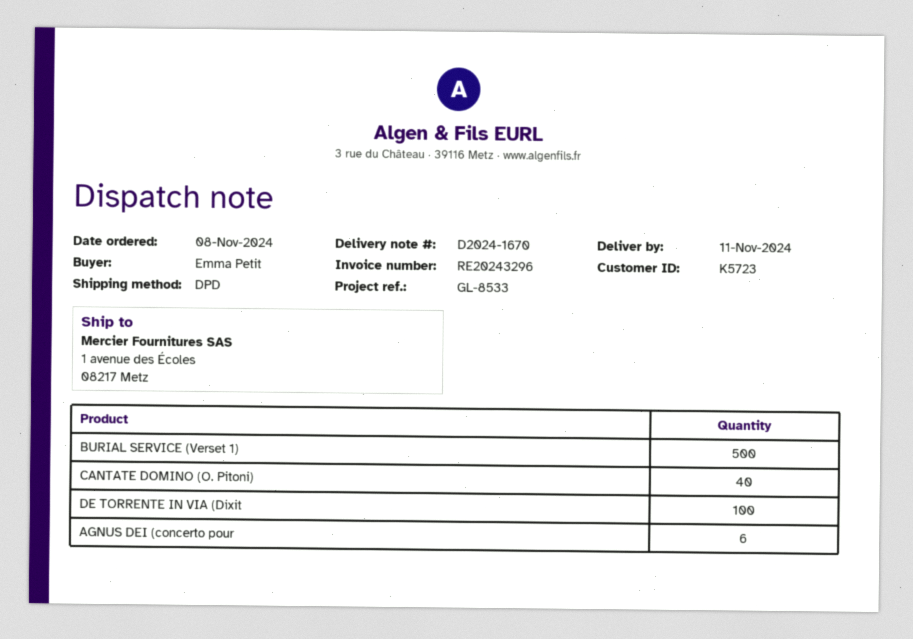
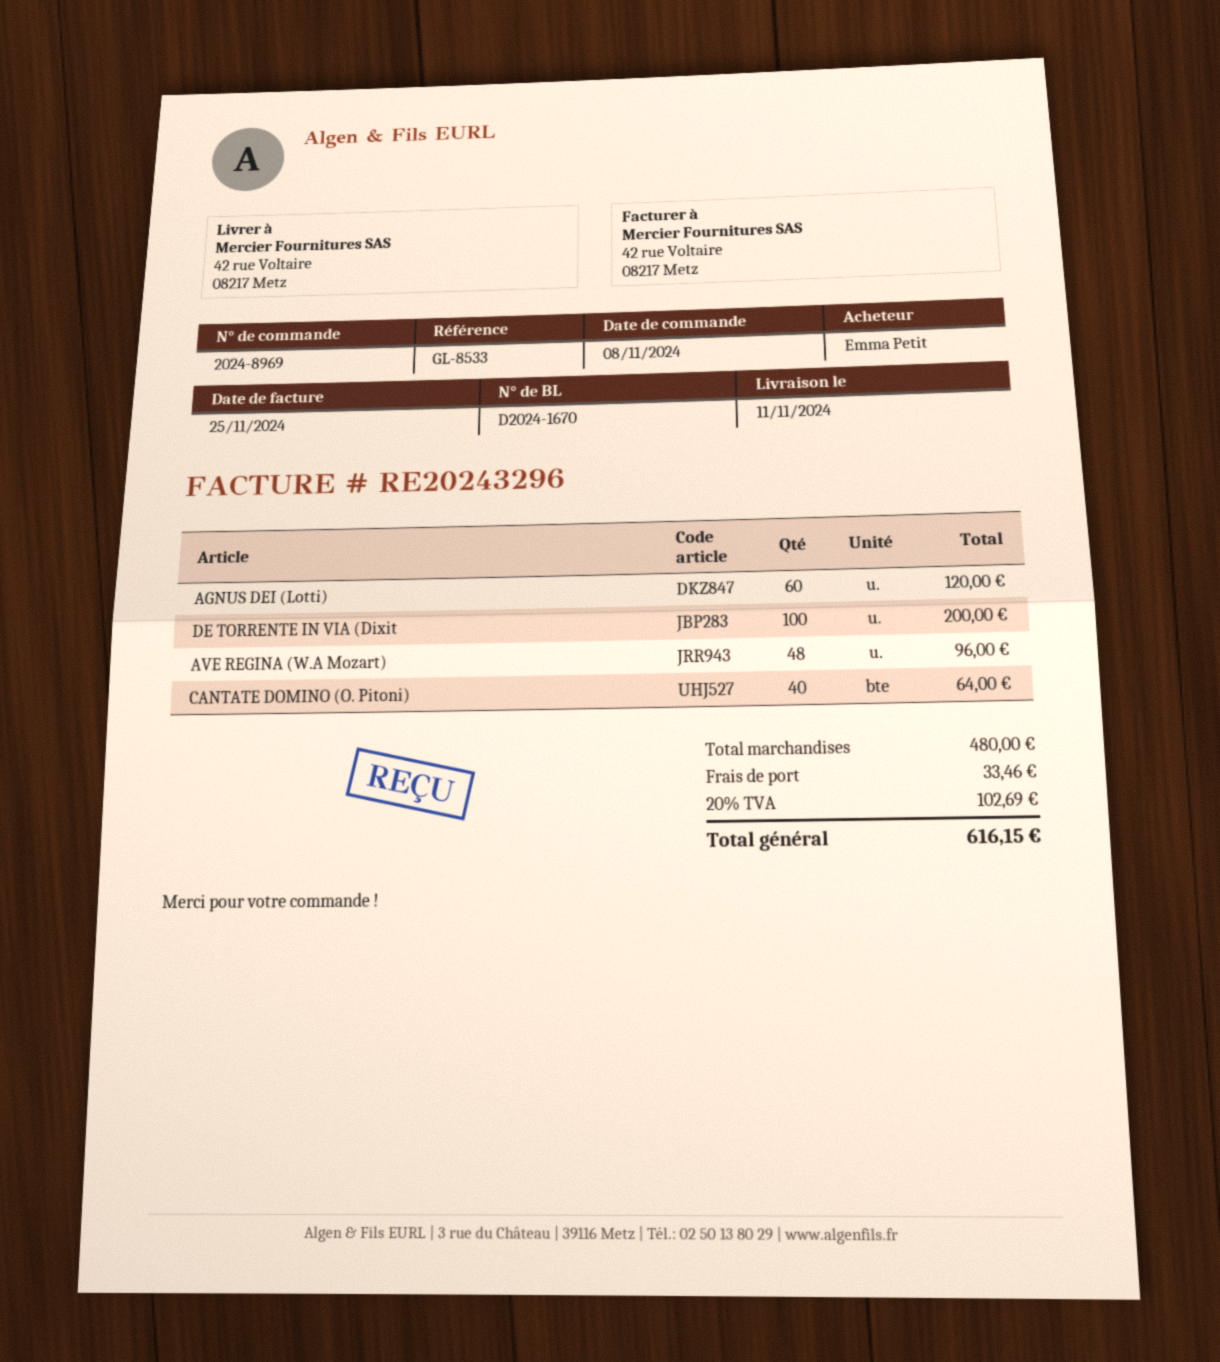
ship to: 1 avenue des Écoles, 08217 Metz -> 42 rue Voltaire, 08217 Metz
BURIAL SERVICE (Verset 1): 500 -> none
AGNUS DEI (concerto pour: 6 -> none
AGNUS DEI (Lotti): none -> 60
AVE REGINA (W.A Mozart): none -> 48

